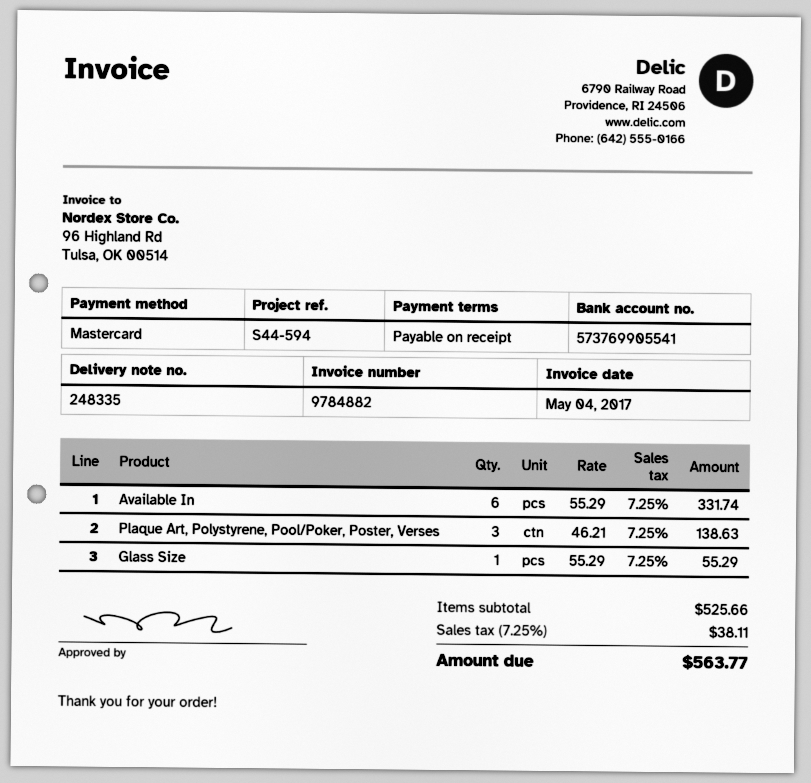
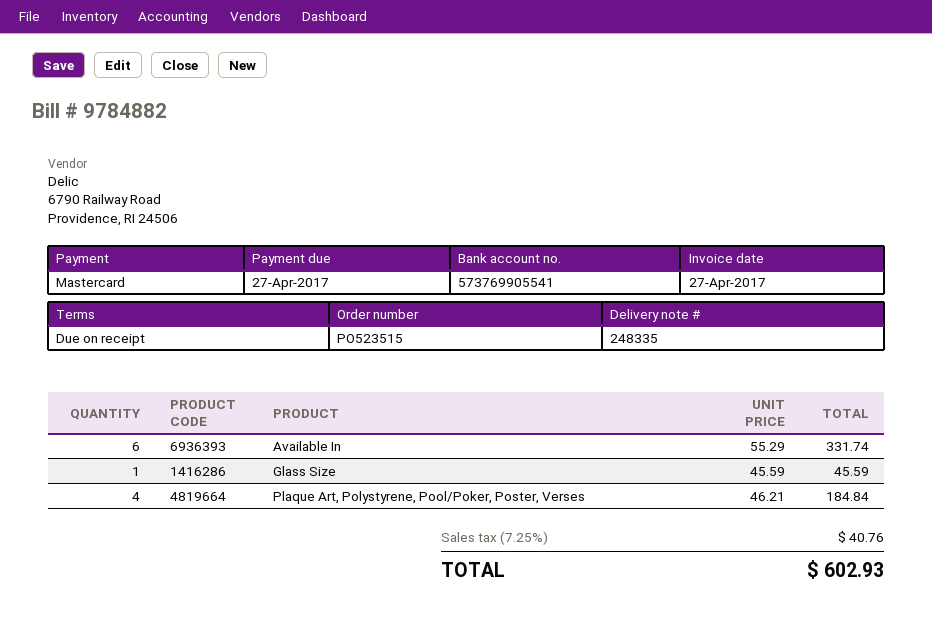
invoice date: 2017-05-04 -> 2017-04-27
Plaque Art, Polystyrene, Pool/Poker, Poster, Verses: 3 x 46.21 = 138.63 -> 4 x 46.21 = 184.84
Glass Size: 1 x 55.29 = 55.29 -> 1 x 45.59 = 45.59
tax: 7.25% = 38.11 -> 7.25% = 40.76
total: 563.77 -> 602.93

